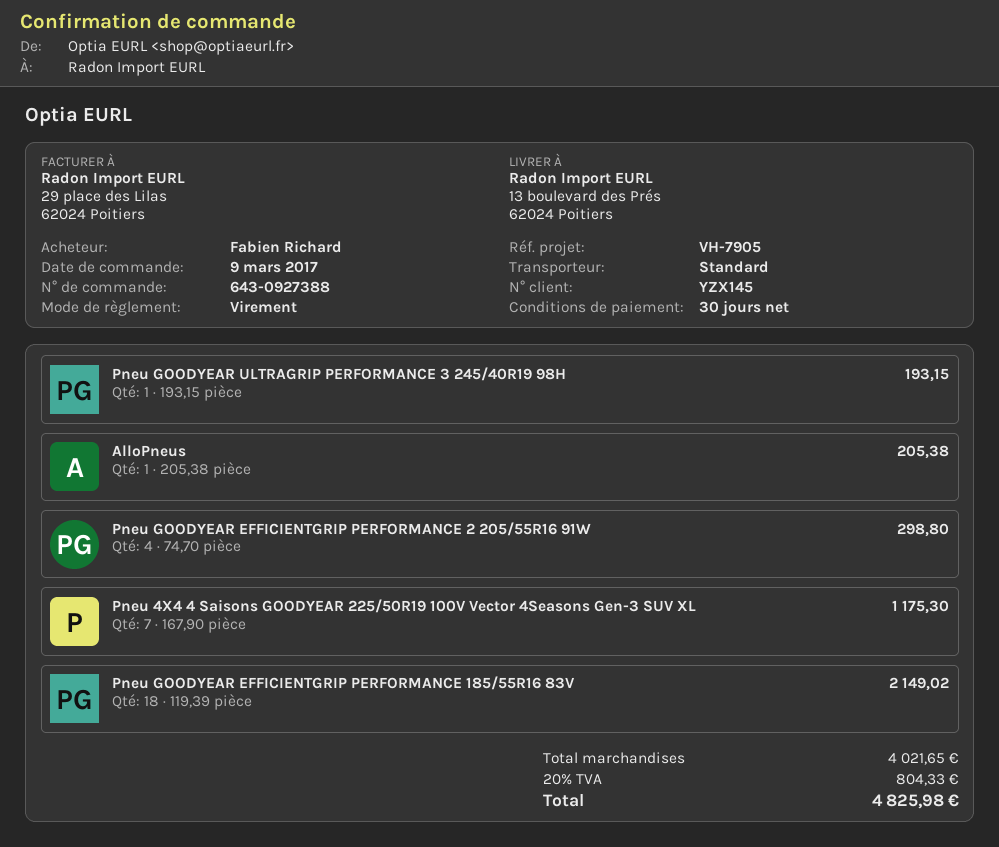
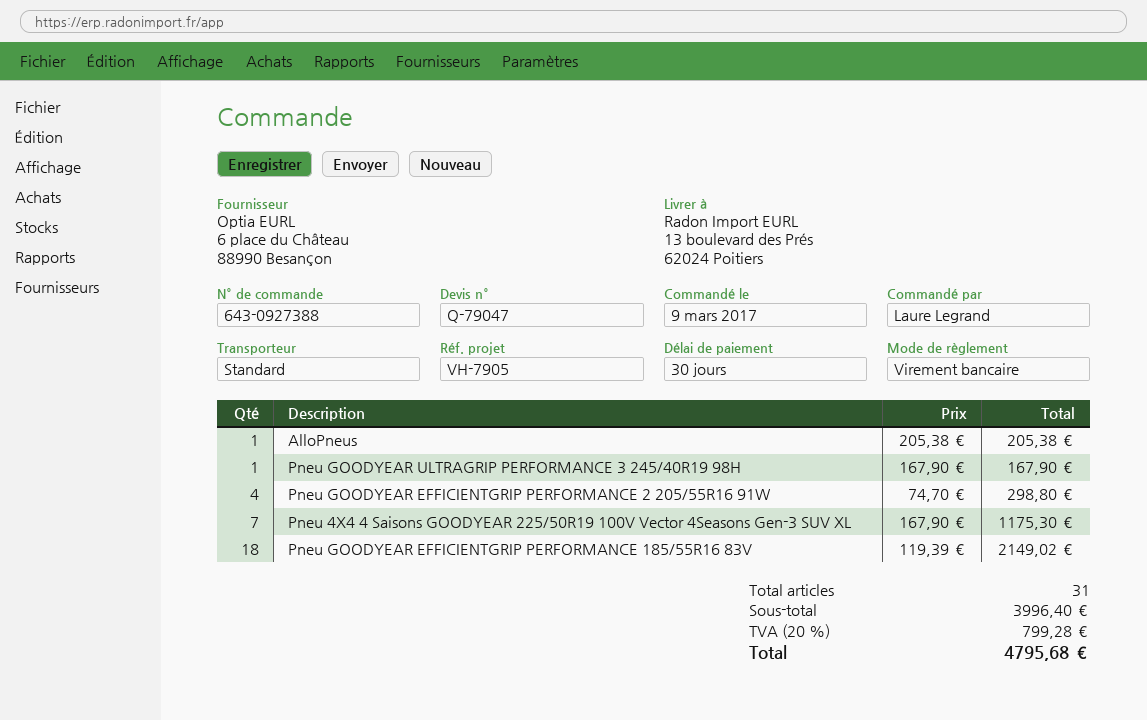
ordered by: Fabien Richard -> Laure Legrand
Pneu GOODYEAR ULTRAGRIP PERFORMANCE 3 245/40R19 98H: 1 x 193.15 = 193.15 -> 1 x 167.90 = 167.90
subtotal: 4021.65 -> 3996.40
tax: 20% = 804.33 -> 20% = 799.28
total: 4825.98 -> 4795.68

